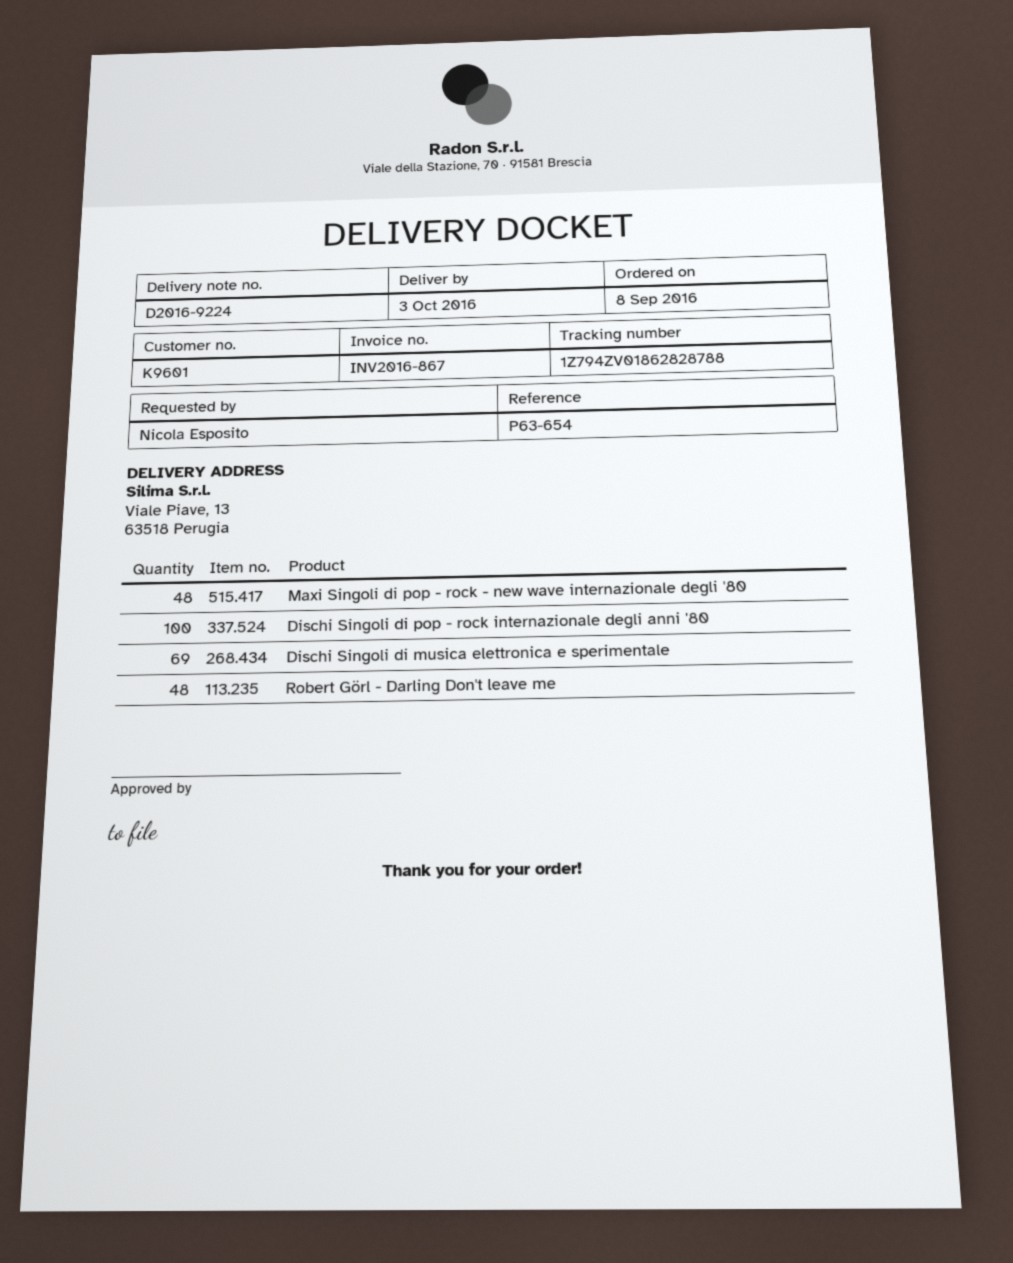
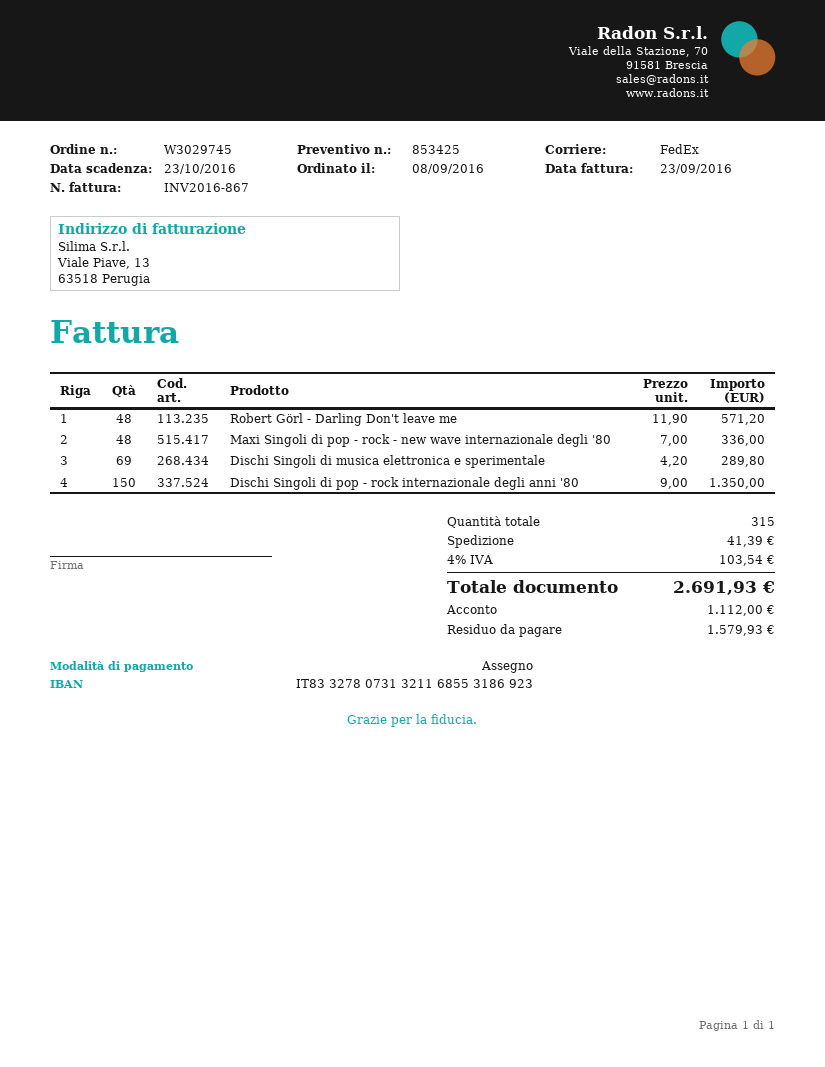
Dischi Singoli di pop - rock internazionale degli anni '80: 100 -> 150

